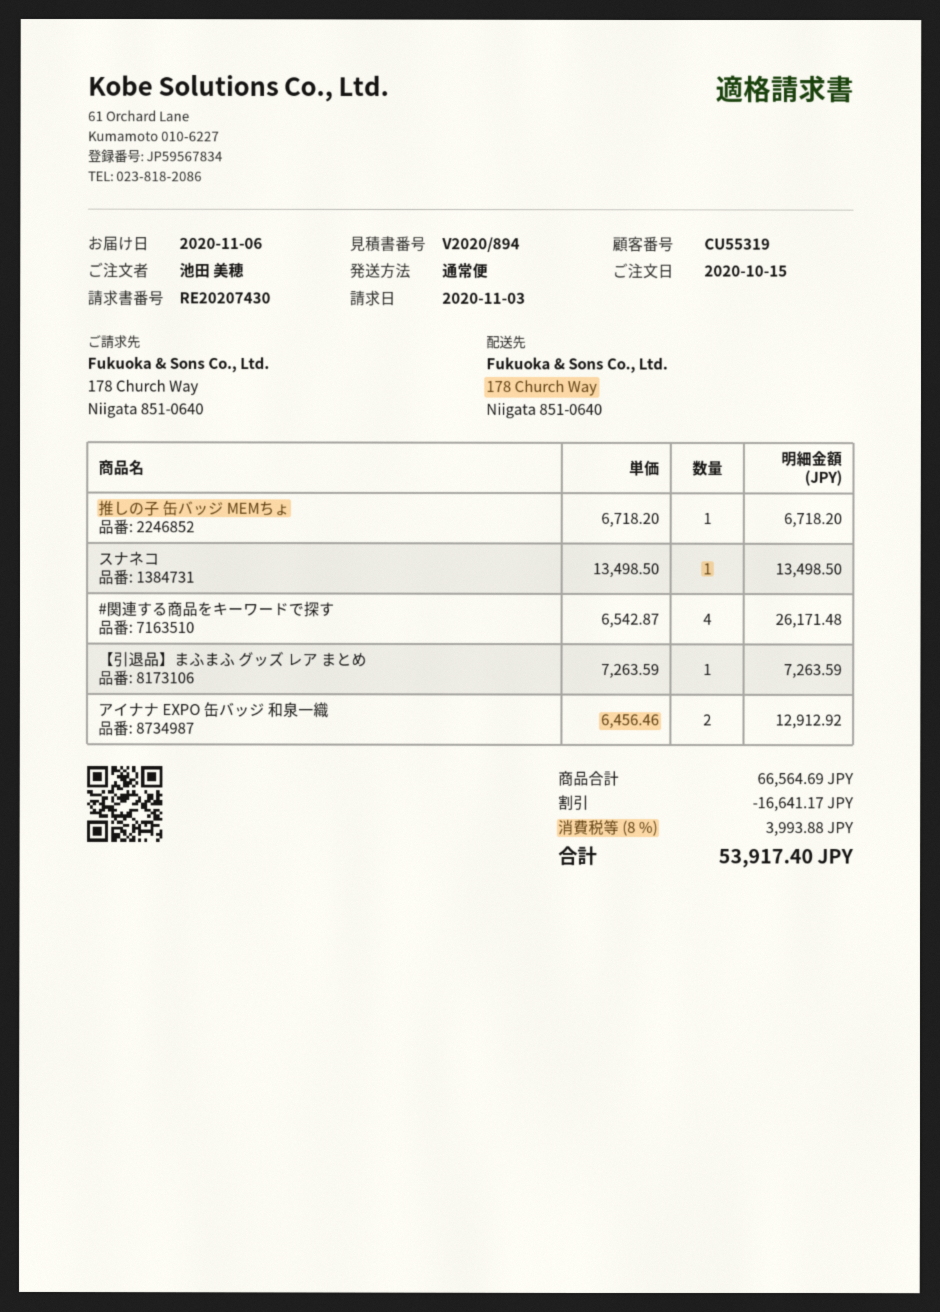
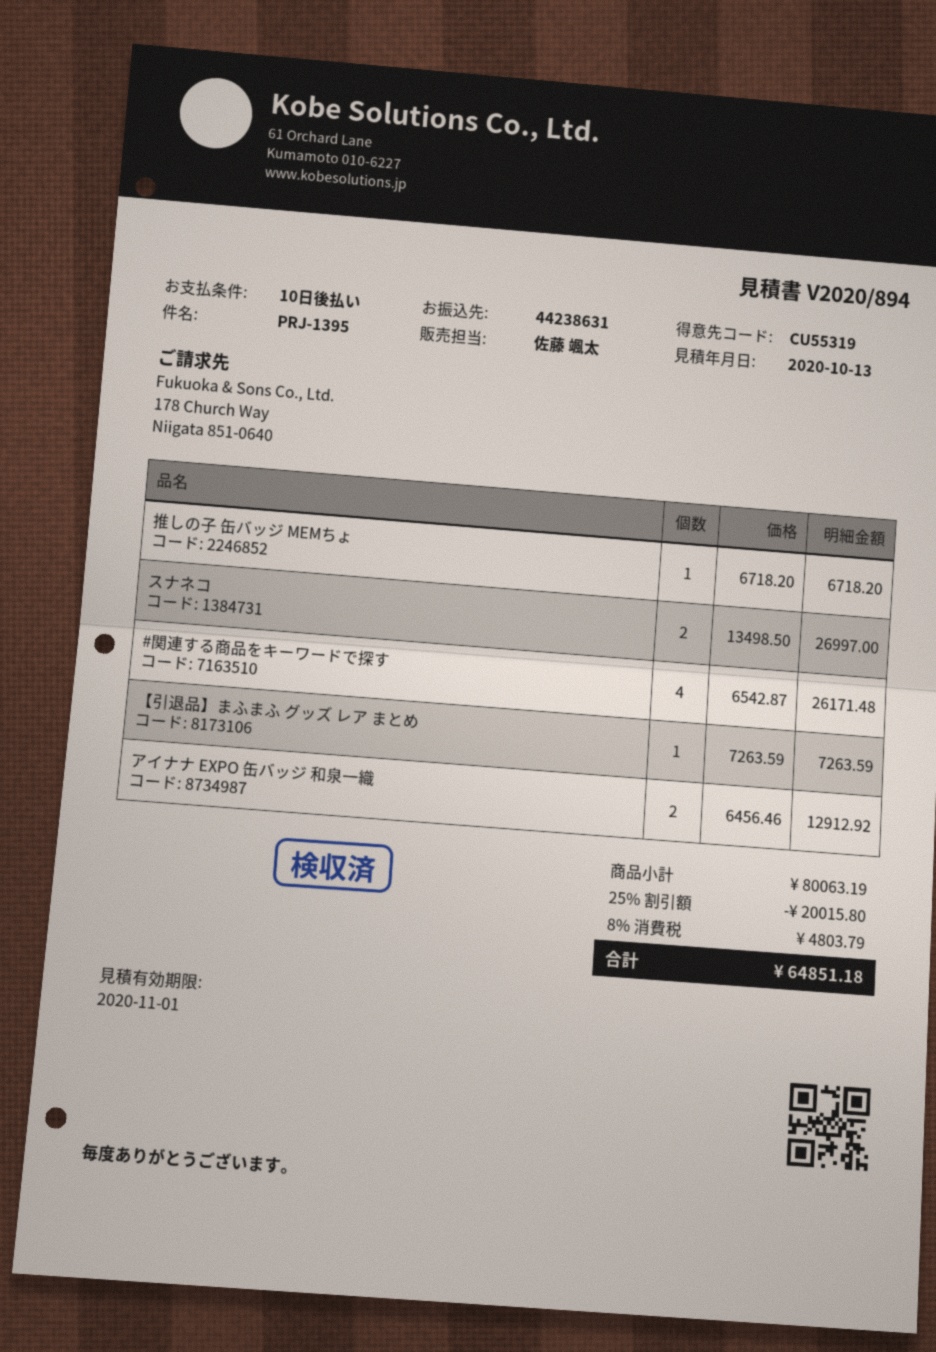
スナネコ: 1 x 13498.50 = 13498.50 -> 2 x 13498.50 = 26997.00
subtotal: 66564.69 -> 80063.19
discount: 16641.17 -> 20015.80
tax: 8% = 3993.88 -> 8% = 4803.79
total: 53917.40 -> 64851.18

